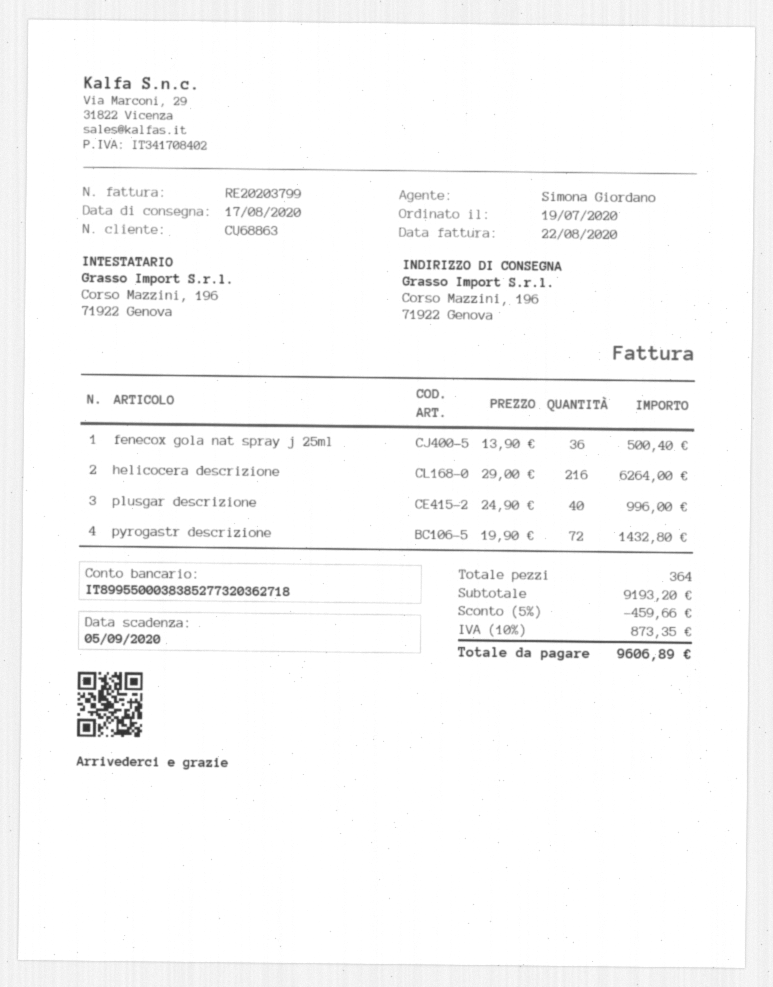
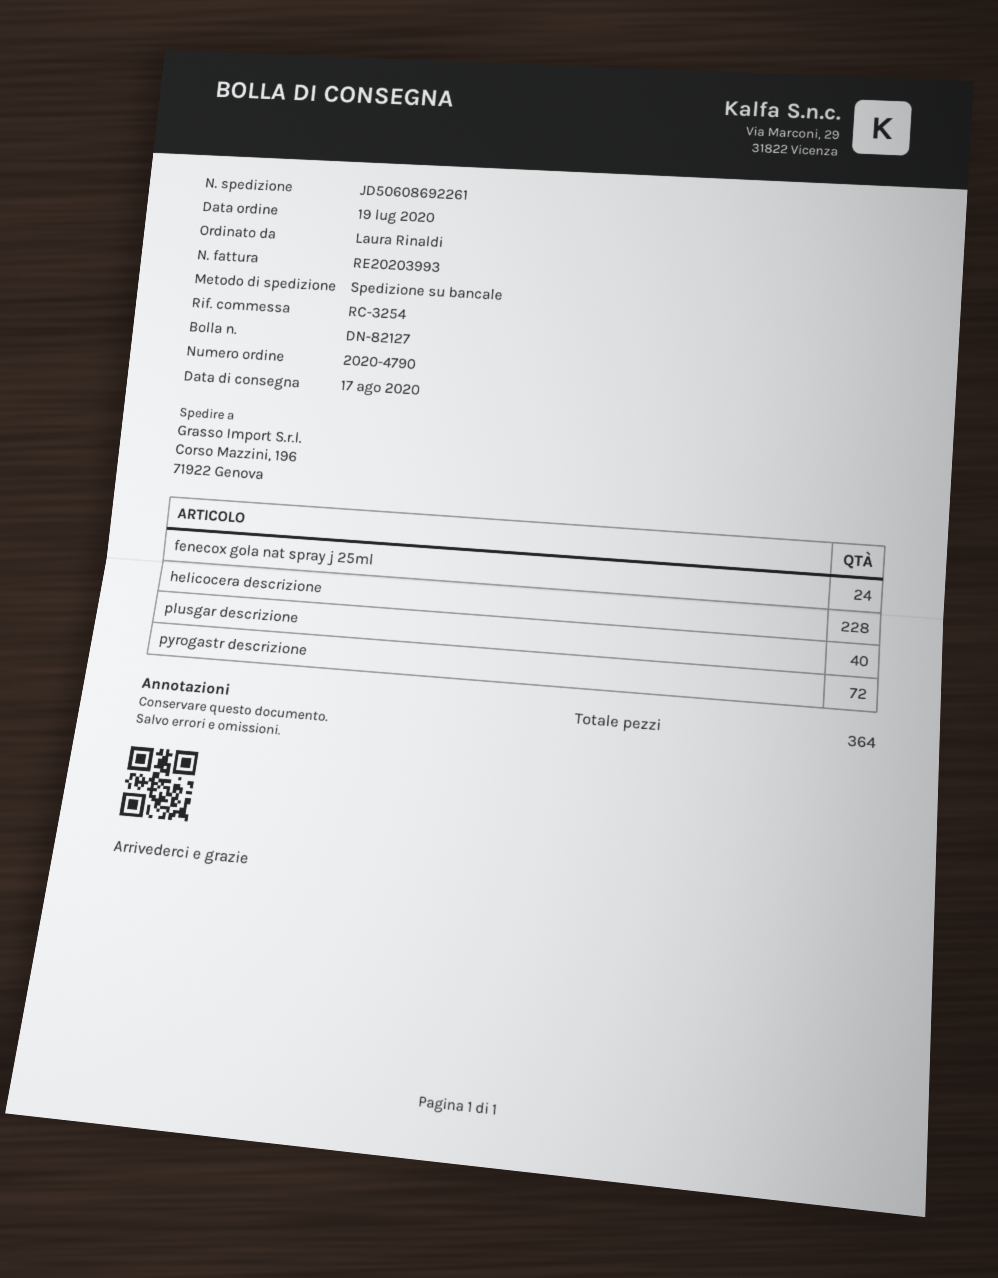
invoice number: RE20203799 -> RE20203993
fenecox gola nat spray j 25ml: 36 -> 24
helicocera descrizione: 216 -> 228

